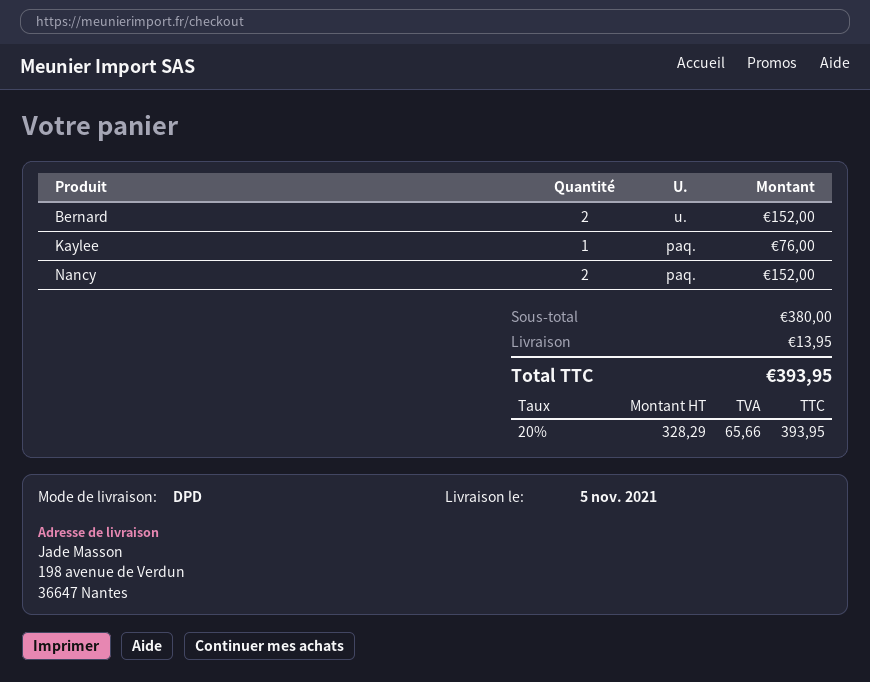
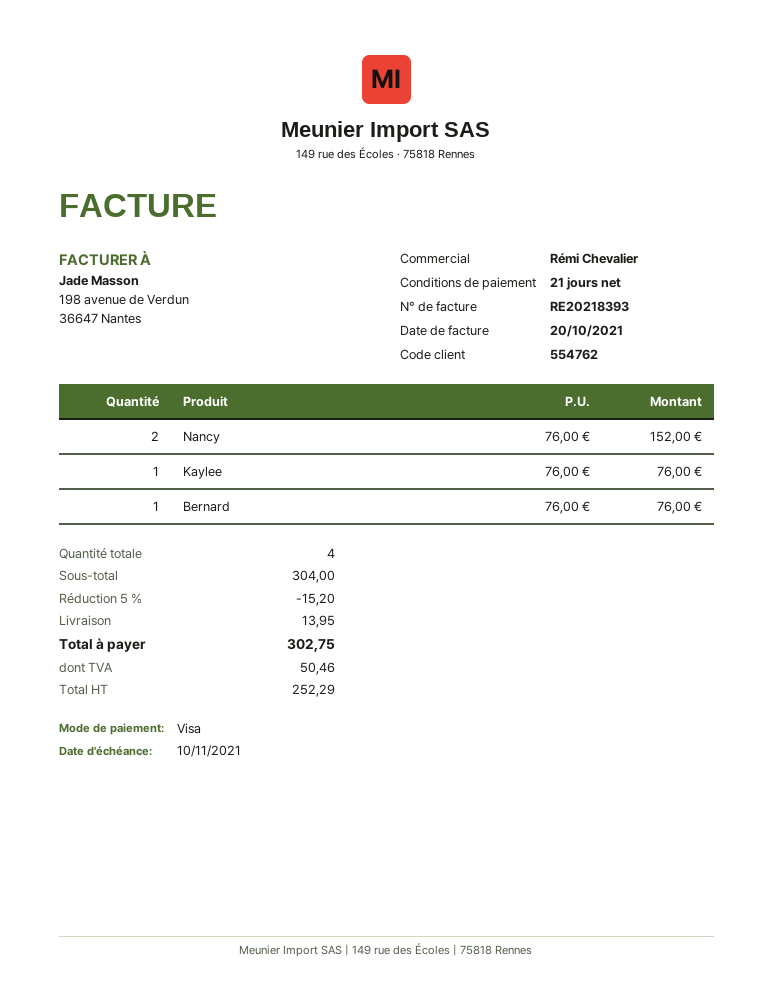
Bernard: 2 for 152.00 -> 1 for 76.00
subtotal: 380.00 -> 304.00
discount: none -> 5% = 15.20
net: 328.29 -> 252.29
tax: 65.66 -> 50.46
total: 393.95 -> 302.75

